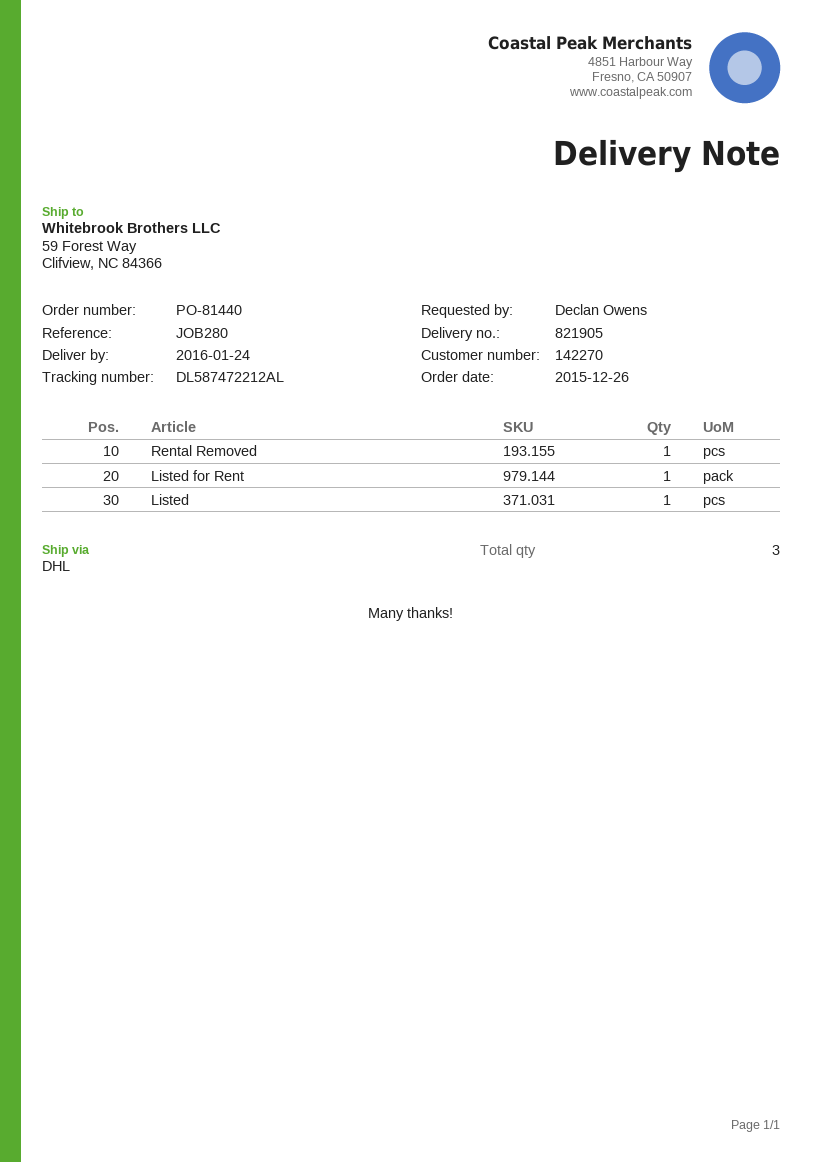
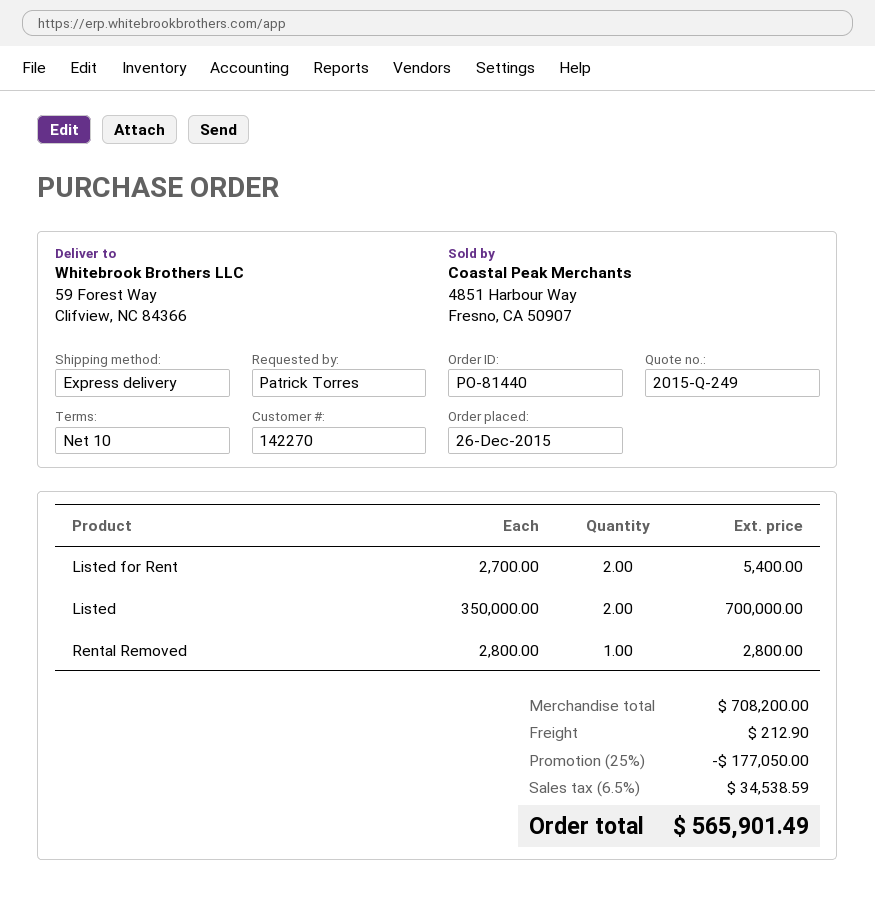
ordered by: Declan Owens -> Patrick Torres
shipping method: DHL -> express
Listed for Rent: 1 -> 2
Listed: 1 -> 2

